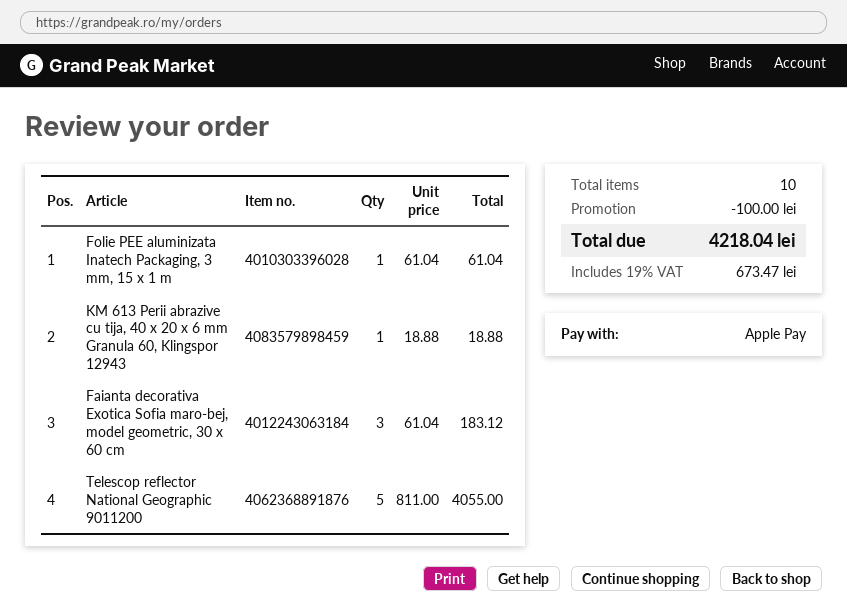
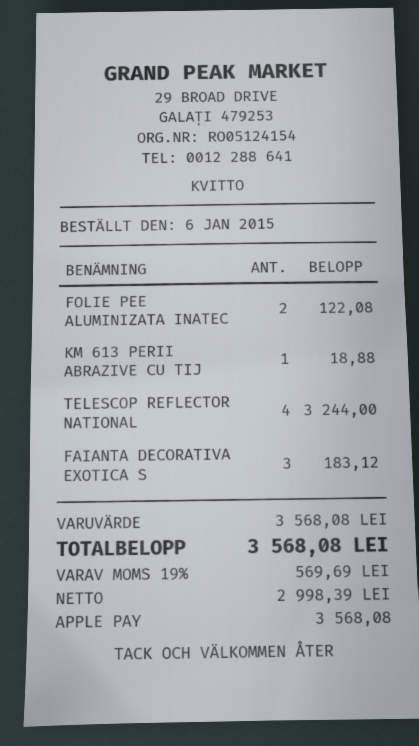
Folie PEE aluminizata Inatech Packaging, 3 mm, 15 x 1 m: 1 for 61.04 -> 2 for 122.08
Telescop reflector National Geographic 9011200: 5 for 4055.00 -> 4 for 3244.00
discount: 100.00 -> none
tax: 19% = 673.47 -> 19% = 569.69
total: 4218.04 -> 3568.08

